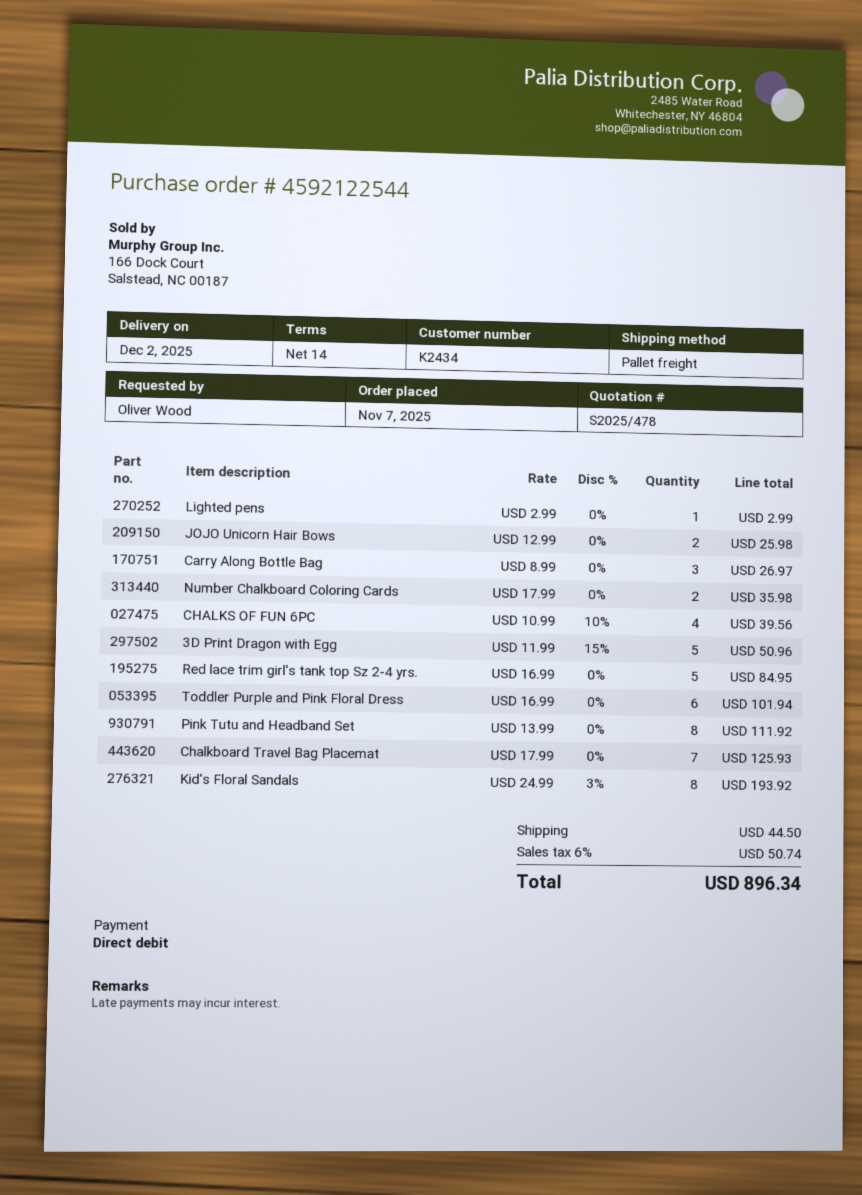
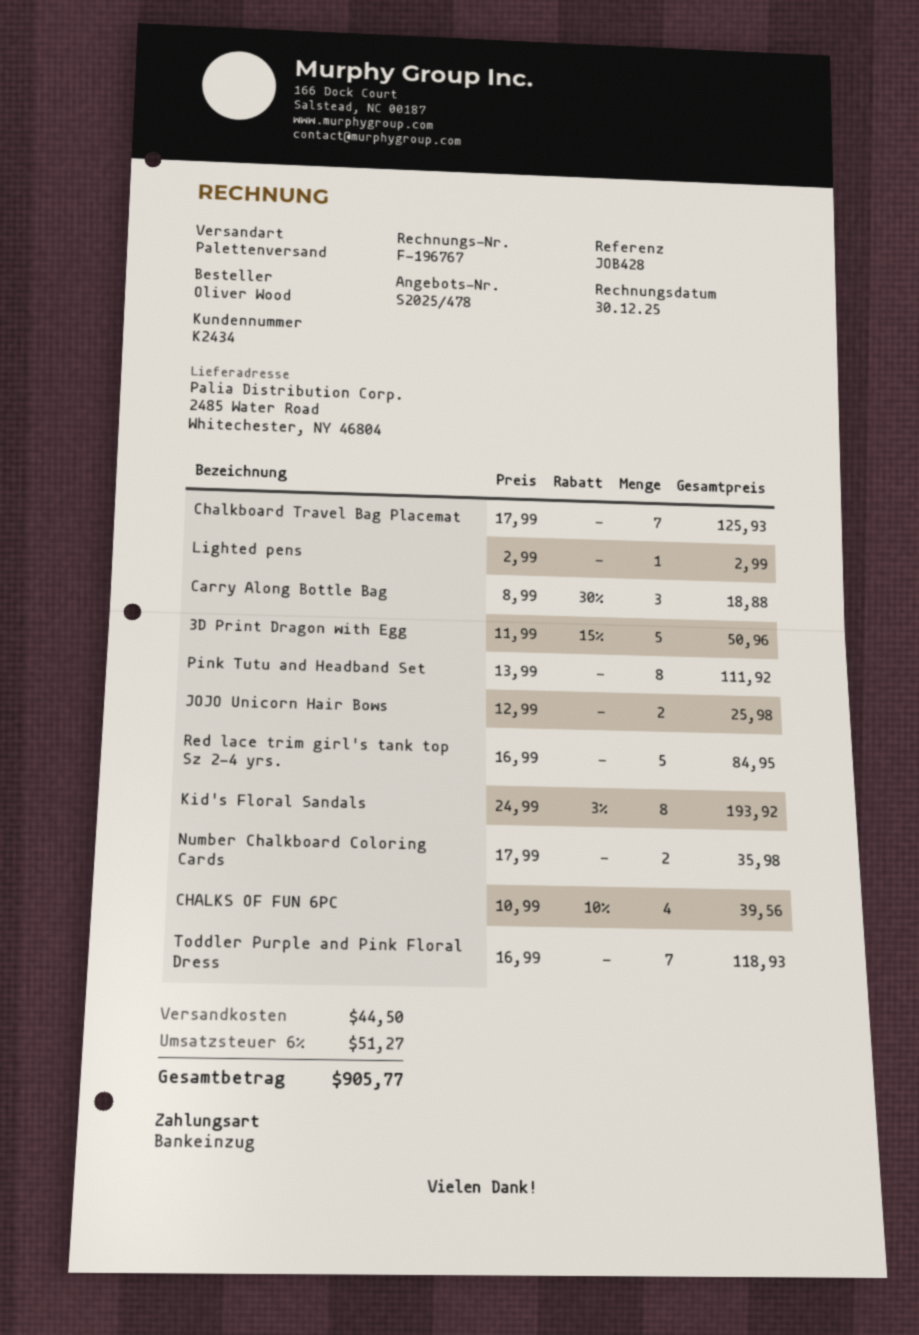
Carry Along Bottle Bag: 3 x 8.99 = 26.97 -> 3 x 8.99 - 30% = 18.88
Toddler Purple and Pink Floral Dress: 6 x 16.99 = 101.94 -> 7 x 16.99 = 118.93
tax: 6% = 50.74 -> 6% = 51.27
total: 896.34 -> 905.77

